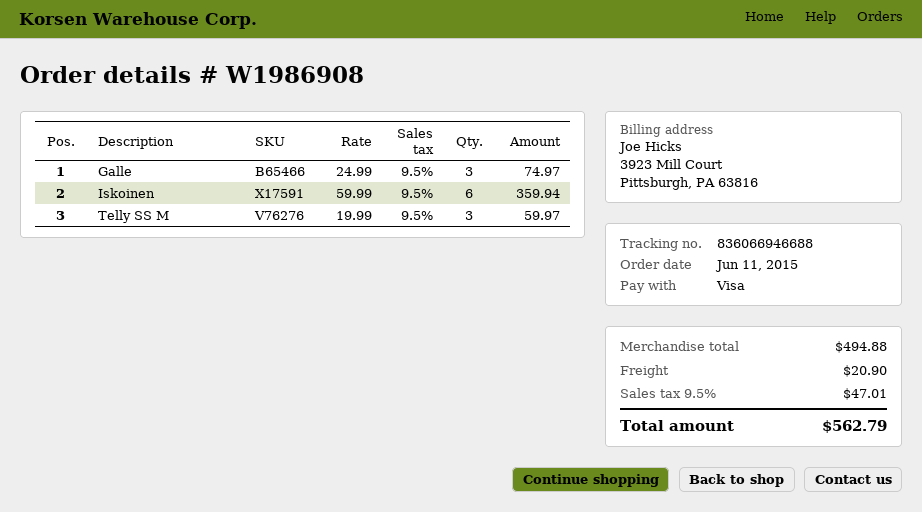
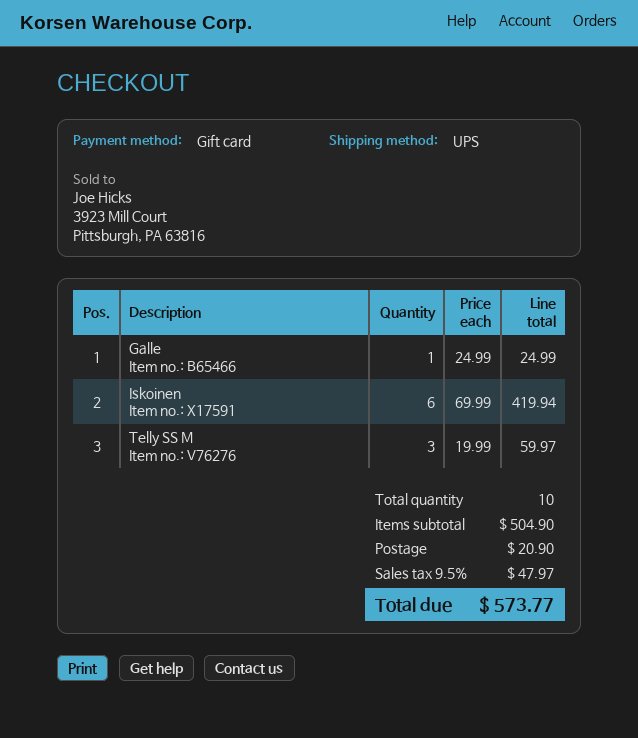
payment method: Visa -> gift card
Galle: 3 x 24.99 = 74.97 -> 1 x 24.99 = 24.99
Iskoinen: 6 x 59.99 = 359.94 -> 6 x 69.99 = 419.94
subtotal: 494.88 -> 504.90
tax: 9.5% = 47.01 -> 9.5% = 47.97
total: 562.79 -> 573.77

